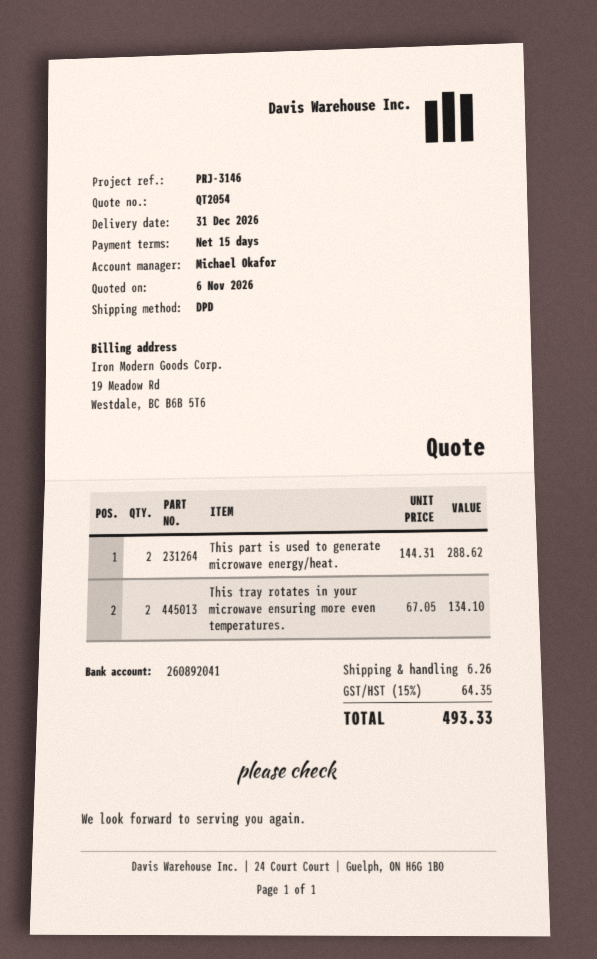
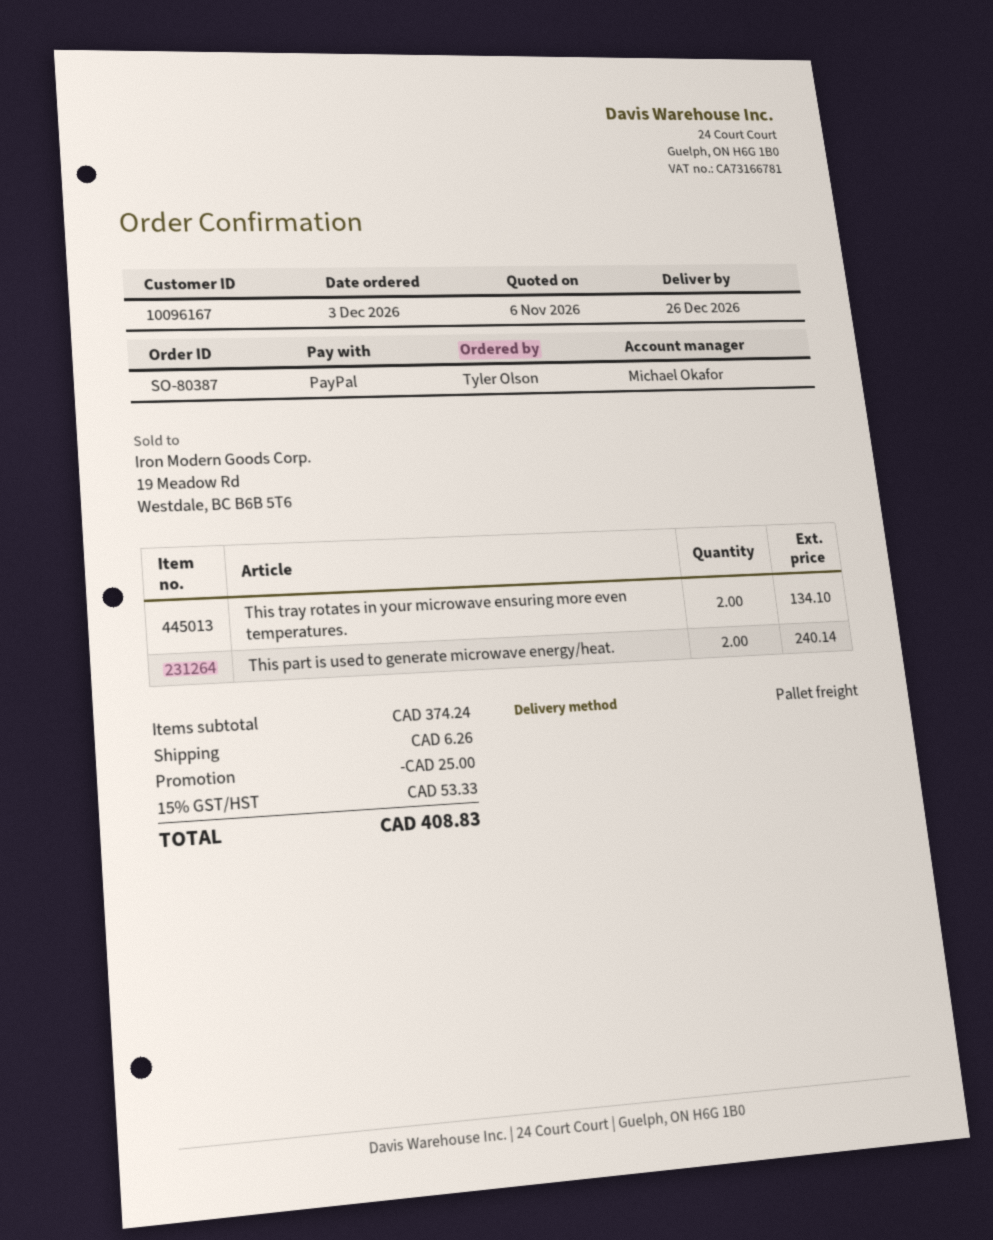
delivery date: 2026-12-31 -> 2026-12-26
shipping method: DPD -> pallet freight
This part is used to generate microwave energy/heat.: 2 for 288.62 -> 2 for 240.14
discount: none -> 25.00
tax: 15% = 64.35 -> 15% = 53.33
total: 493.33 -> 408.83

